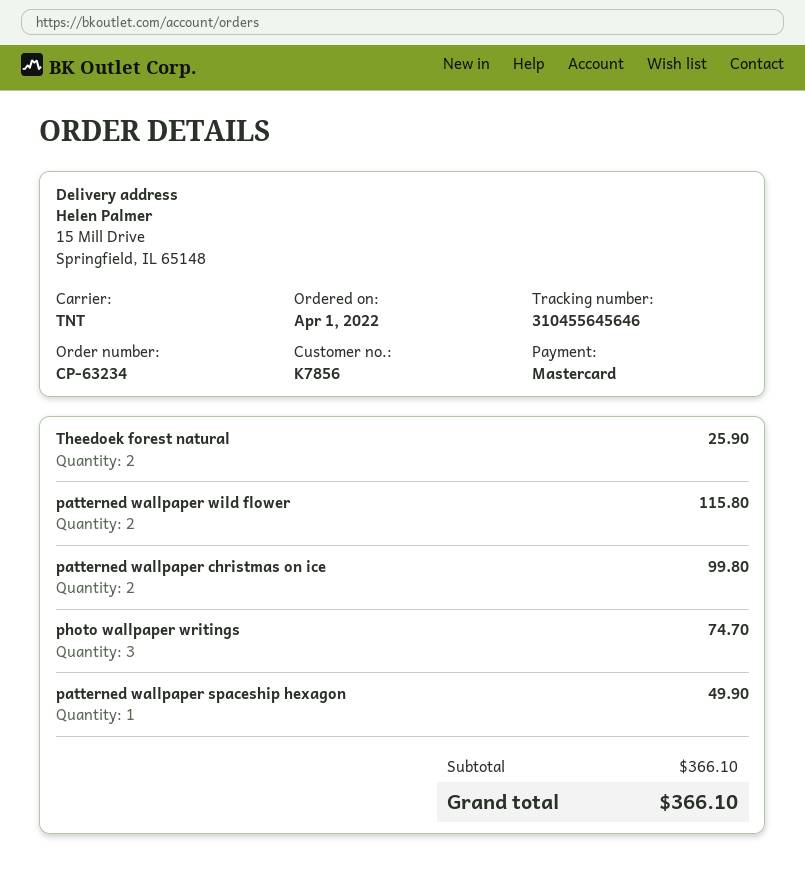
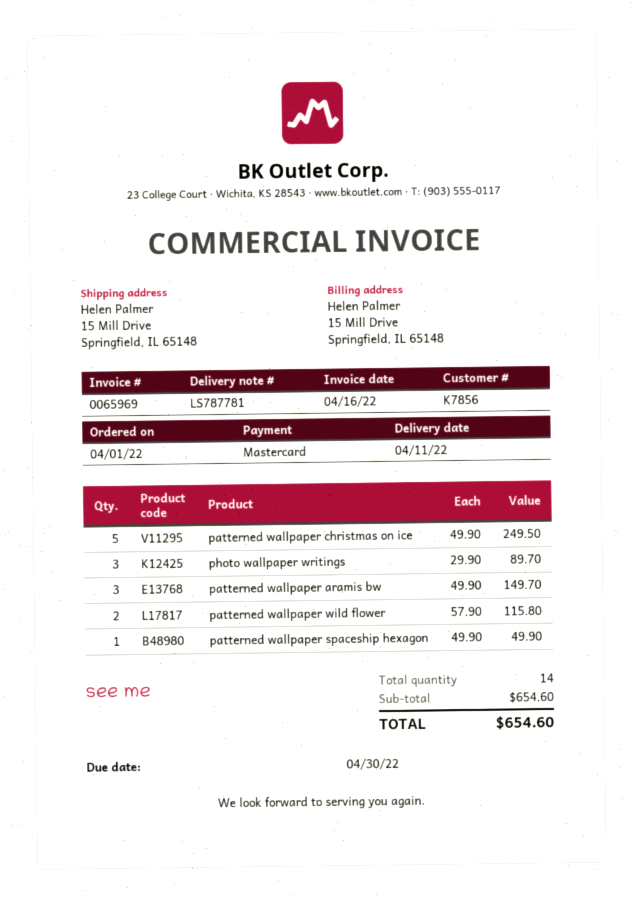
Theedoek forest natural: 2 for 25.90 -> none
patterned wallpaper christmas on ice: 2 for 99.80 -> 5 for 249.50
photo wallpaper writings: 3 for 74.70 -> 3 for 89.70
patterned wallpaper aramis bw: none -> 3 for 149.70
subtotal: 366.10 -> 654.60
total: 366.10 -> 654.60

